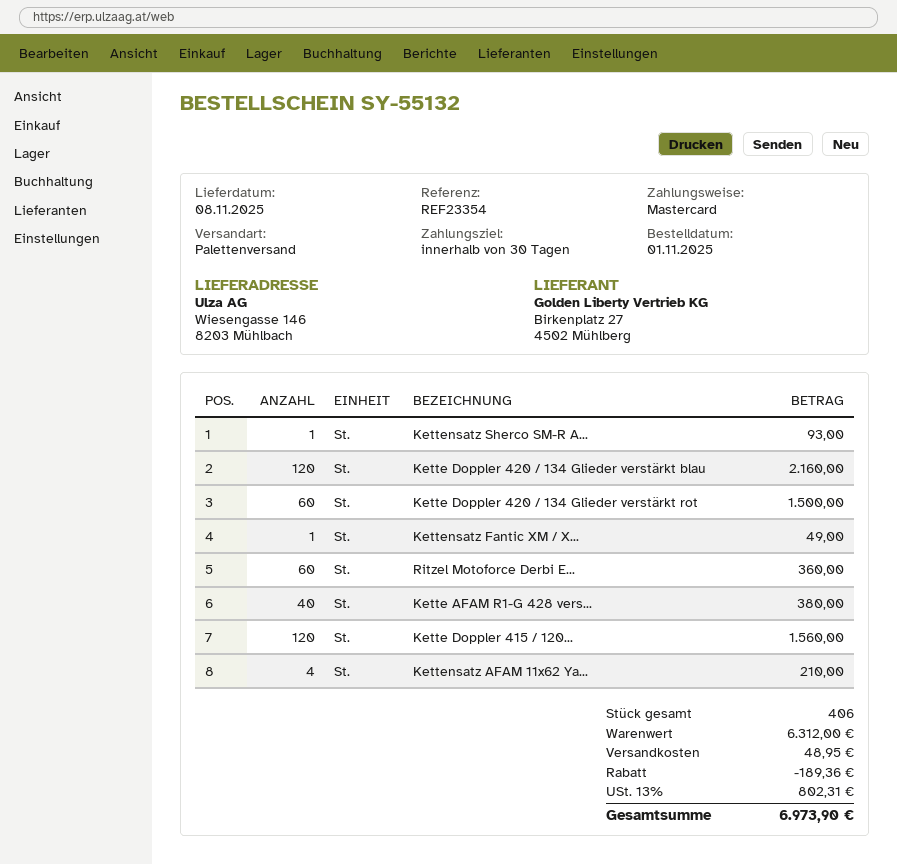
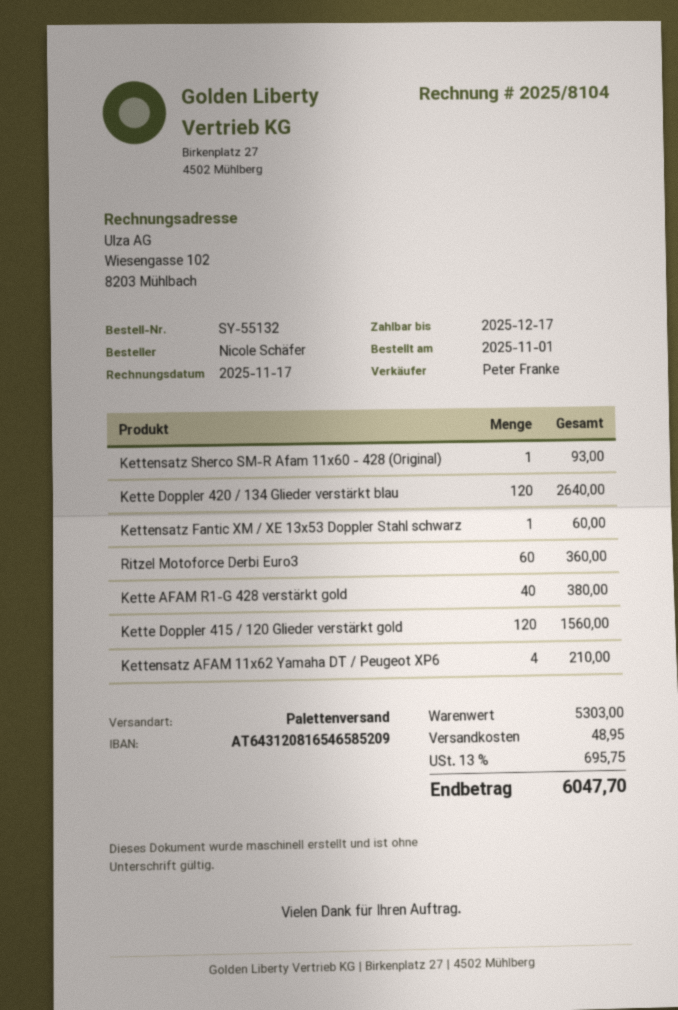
Kette Doppler 420 / 134 Glieder verstärkt blau: 120 for 2160.00 -> 120 for 2640.00
Kette Doppler 420 / 134 Glieder verstärkt rot: 60 for 1500.00 -> none
Kettensatz Fantic XM / X...: 1 for 49.00 -> 1 for 60.00
subtotal: 6312.00 -> 5303.00
discount: 189.36 -> none
tax: 13% = 802.31 -> 13% = 695.75
total: 6973.90 -> 6047.70

